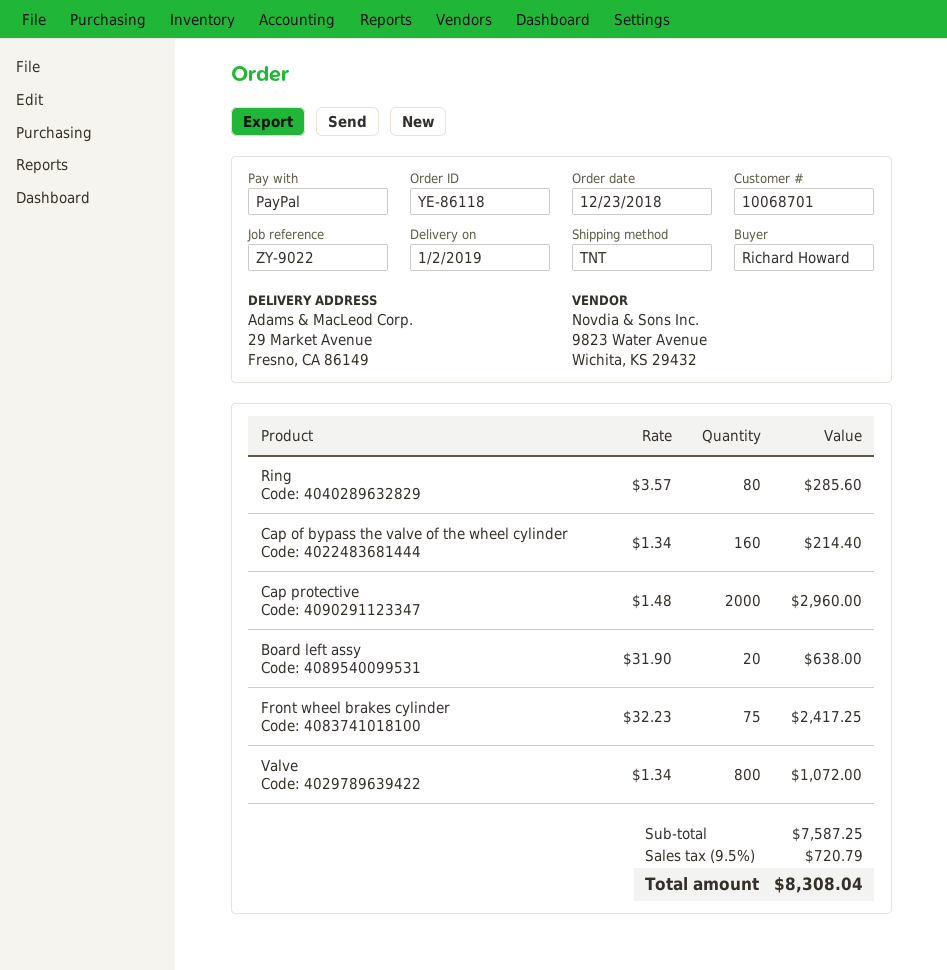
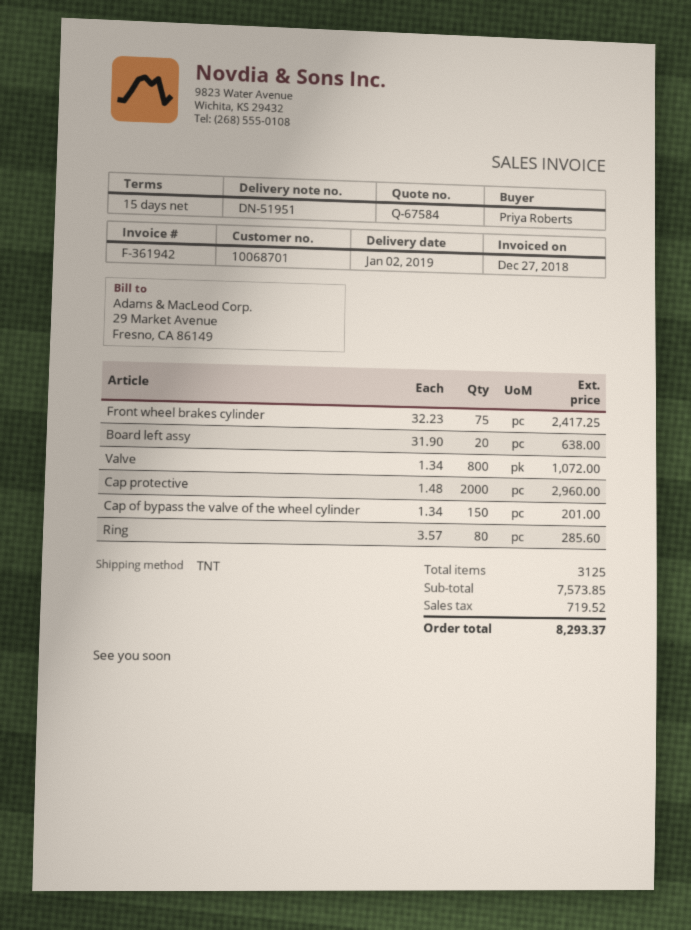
ordered by: Richard Howard -> Priya Roberts
Cap of bypass the valve of the wheel cylinder: 160 x 1.34 = 214.40 -> 150 x 1.34 = 201.00
subtotal: 7587.25 -> 7573.85
tax: 720.79 -> 719.52
total: 8308.04 -> 8293.37

